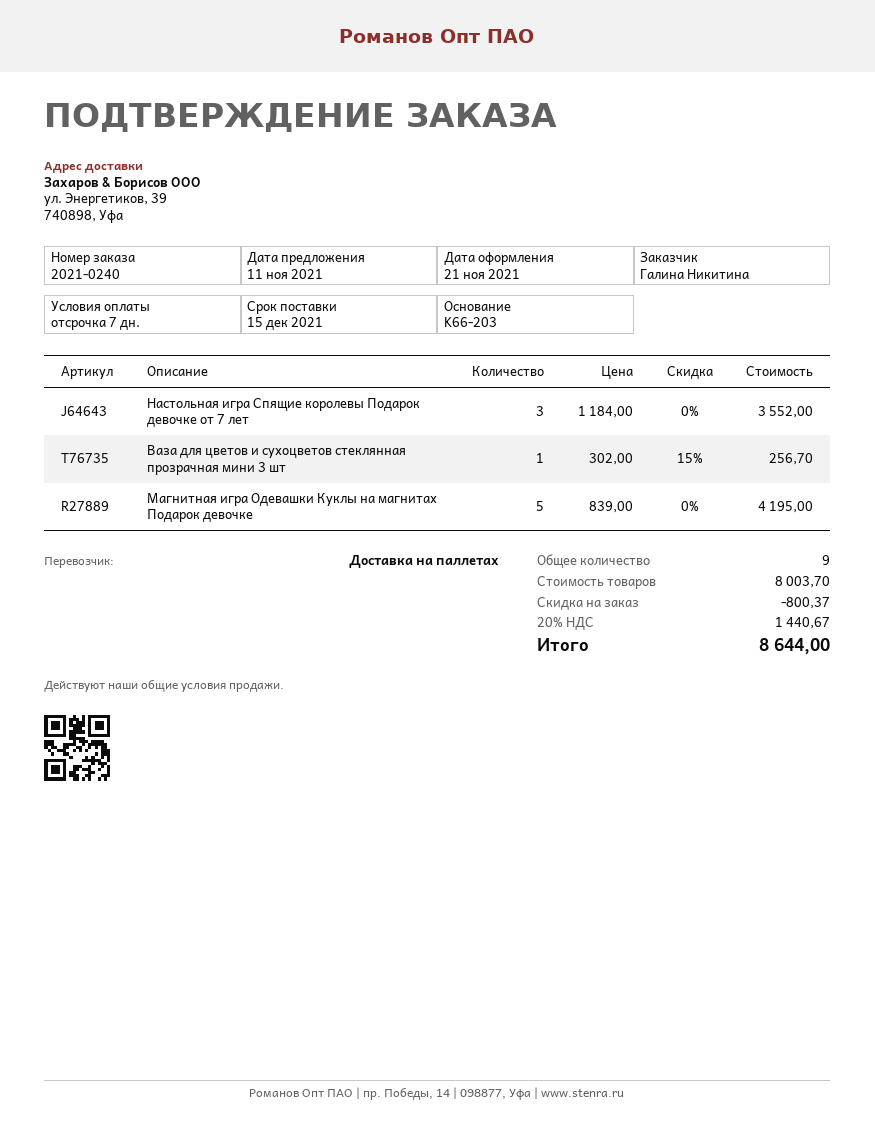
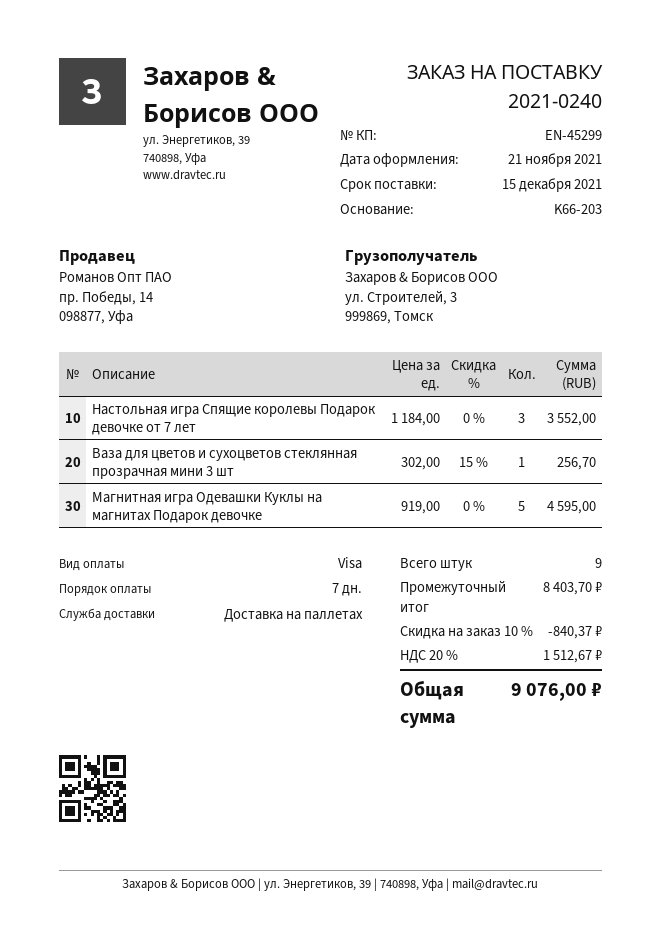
ship to: ул. Энергетиков, 39, 740898, Уфа -> ул. Строителей, 3, 999869, Томск
Магнитная игра Одевашки Куклы на магнитах Подарок девочке: 5 x 839.00 = 4195.00 -> 5 x 919.00 = 4595.00
subtotal: 8003.70 -> 8403.70
discount: 800.37 -> 840.37
tax: 20% = 1440.67 -> 20% = 1512.67
total: 8644.00 -> 9076.00

